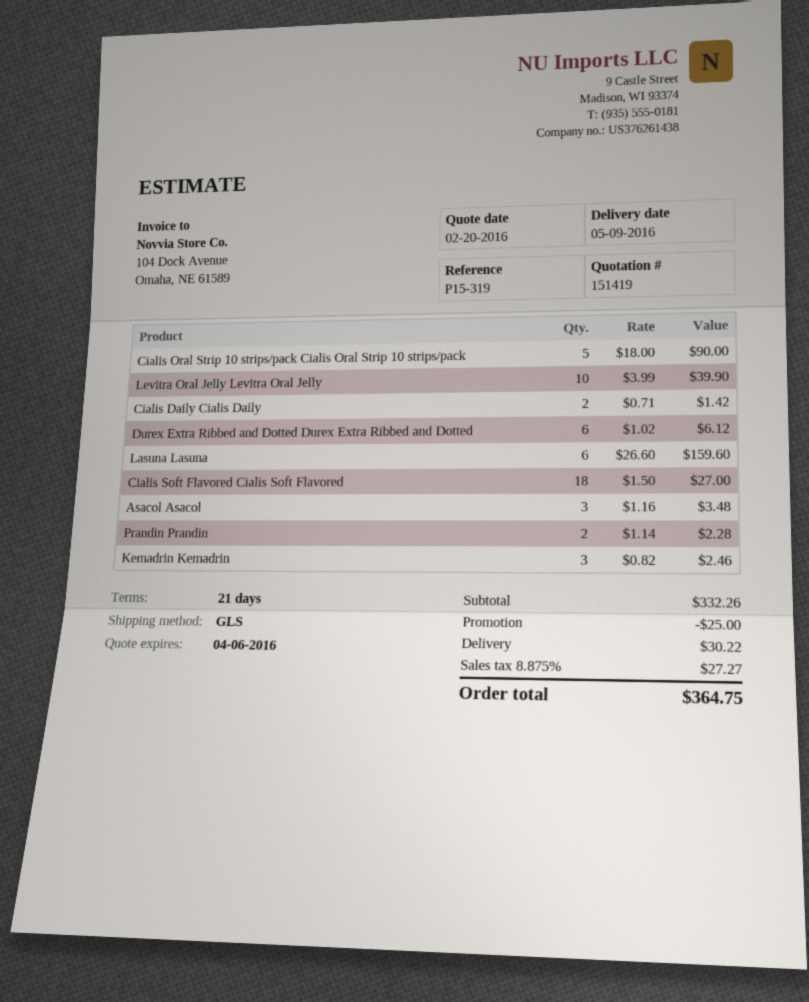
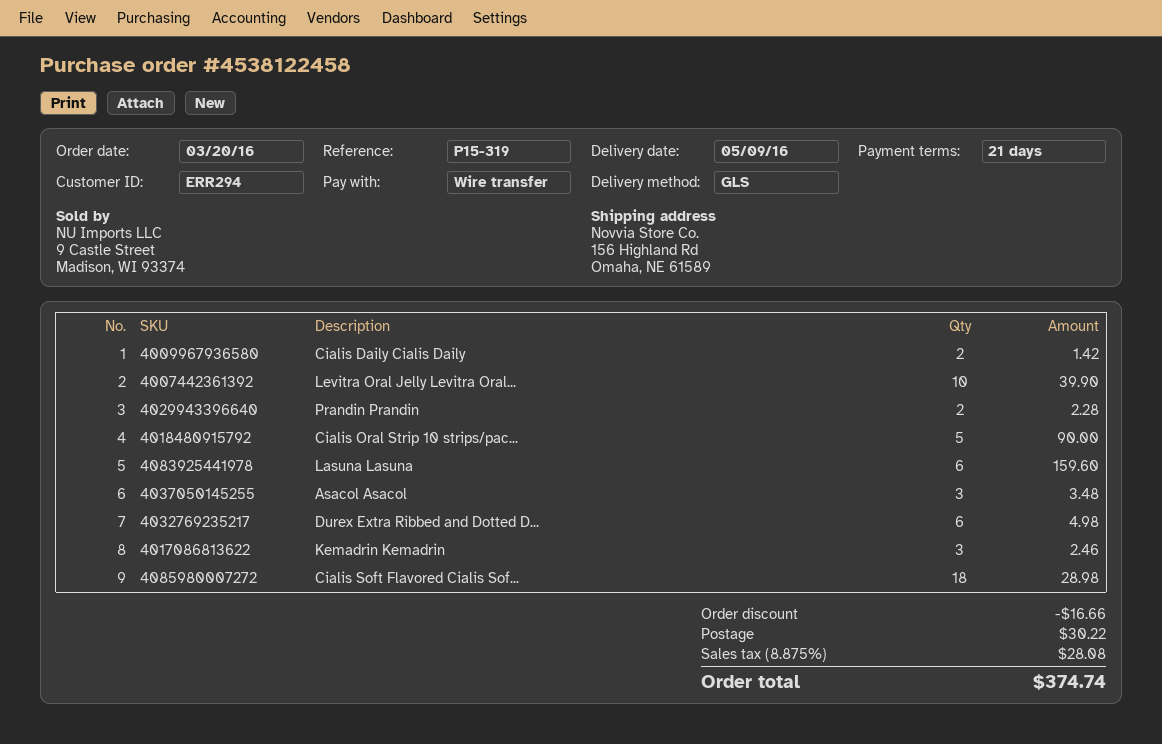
Durex Extra Ribbed and Dotted Durex Extra Ribbed and Dotted: 6 for 6.12 -> 6 for 4.98
Cialis Soft Flavored Cialis Soft Flavored: 18 for 27.00 -> 18 for 28.98
discount: 25.00 -> 16.66
tax: 8.875% = 27.27 -> 8.875% = 28.08
total: 364.75 -> 374.74

